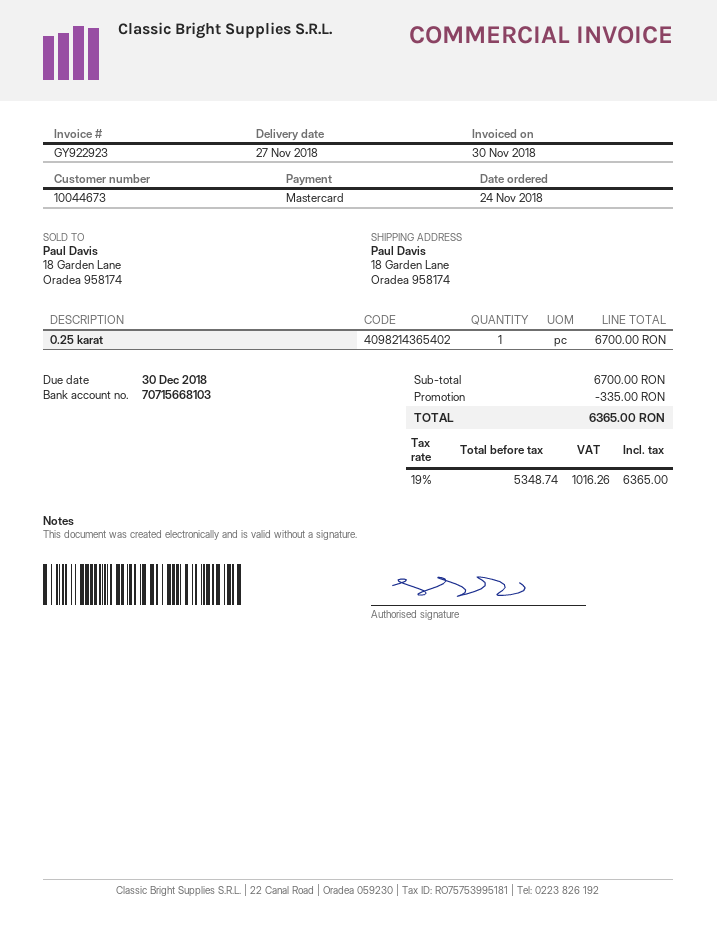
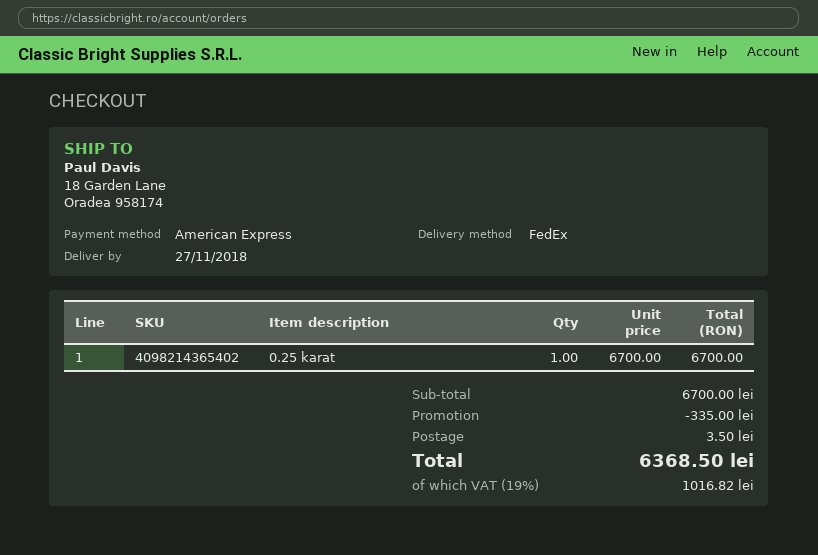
payment method: Mastercard -> American Express
shipping: none -> 3.50
tax: 19% = 1016.26 -> 19% = 1016.82
total: 6365.00 -> 6368.50

